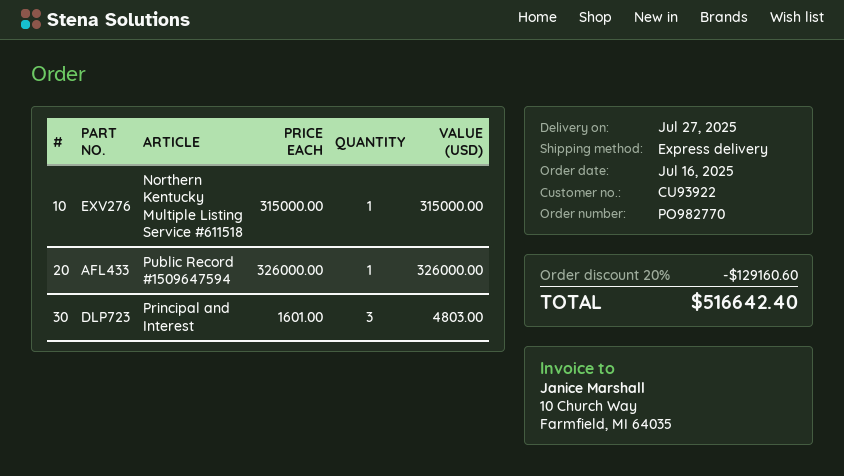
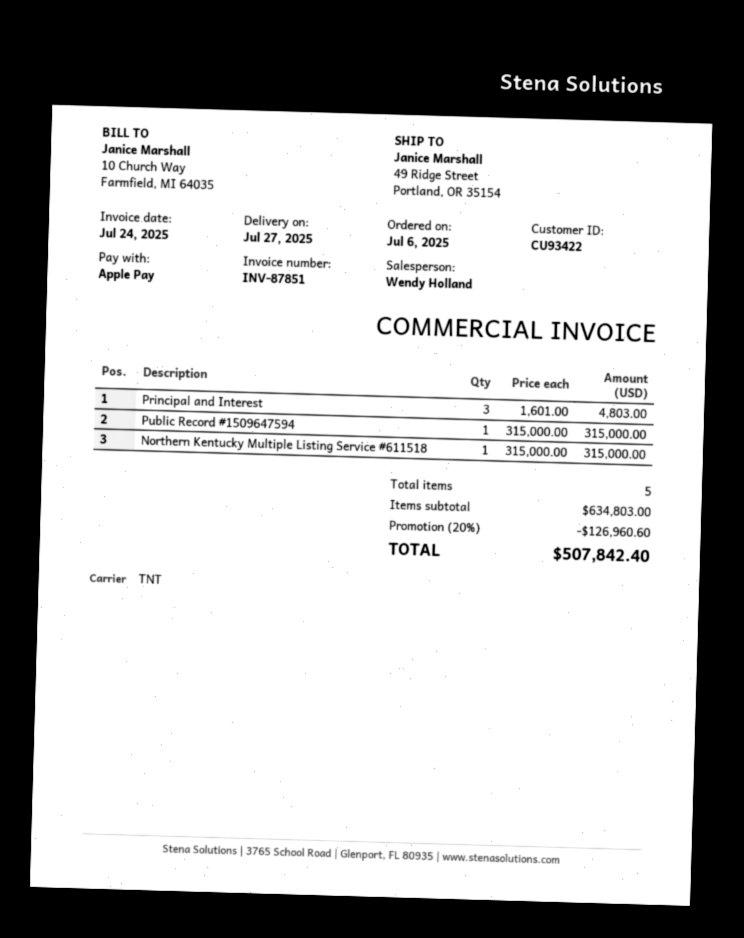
order date: 2025-07-16 -> 2025-07-06
customer number: CU93922 -> CU93422
shipping method: express -> TNT
Public Record #1509647594: 1 x 326000.00 = 326000.00 -> 1 x 315000.00 = 315000.00
discount: 20% = 129160.60 -> 20% = 126960.60
total: 516642.40 -> 507842.40

